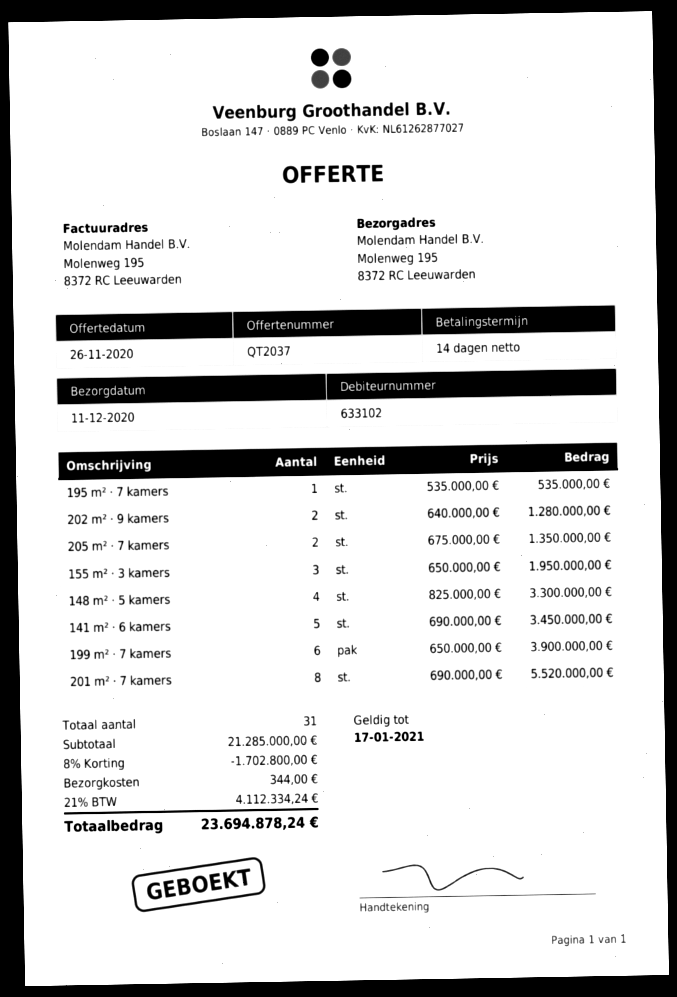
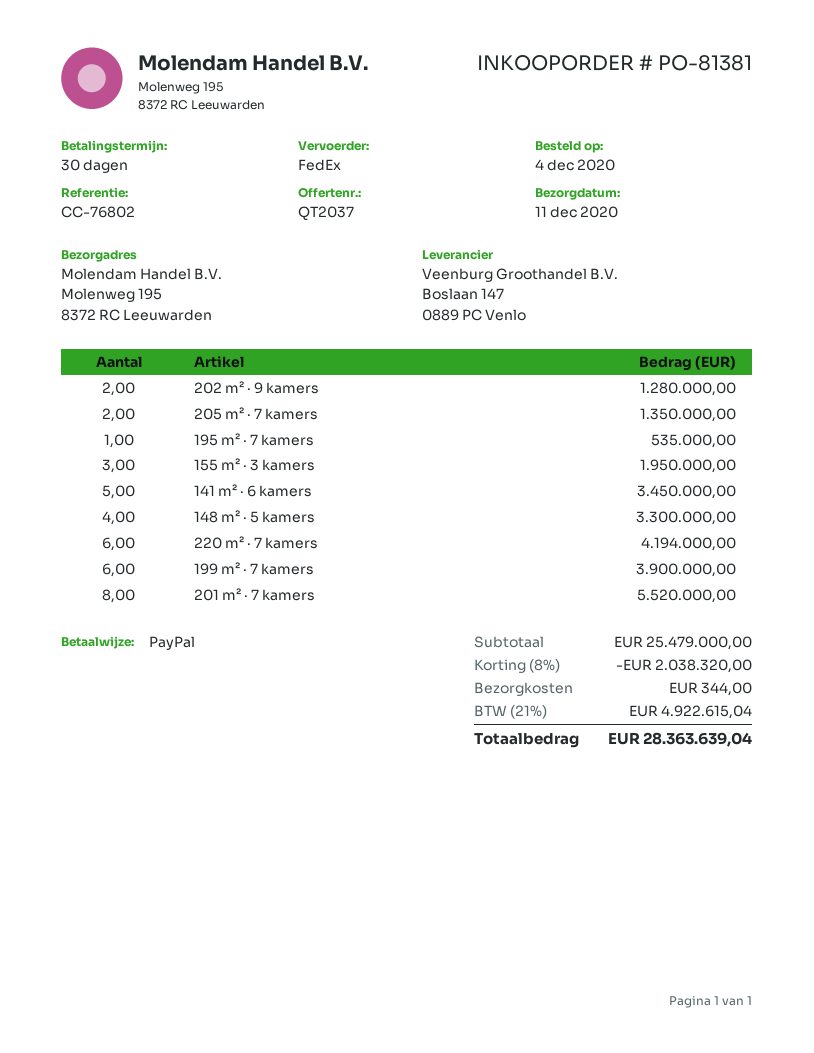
payment terms: 14 days -> 30 days
220 m² · 7 kamers: none -> 6 for 4194000.00
subtotal: 21285000.00 -> 25479000.00
discount: 8% = 1702800.00 -> 8% = 2038320.00
tax: 21% = 4112334.24 -> 21% = 4922615.04
total: 23694878.24 -> 28363639.04

